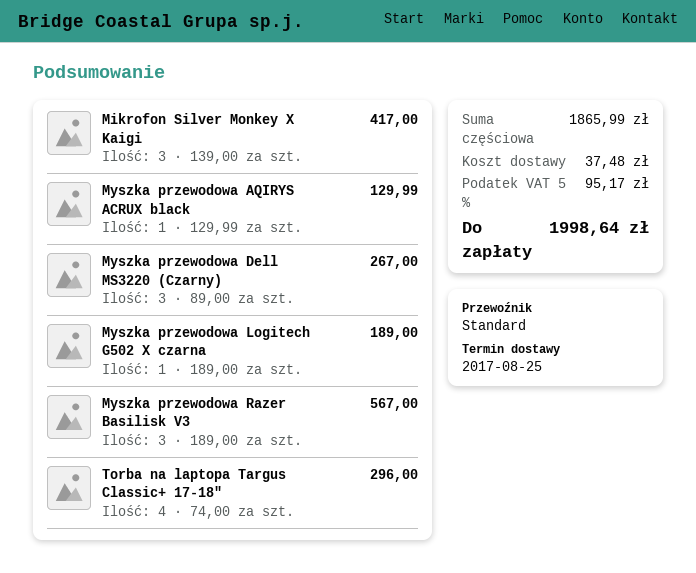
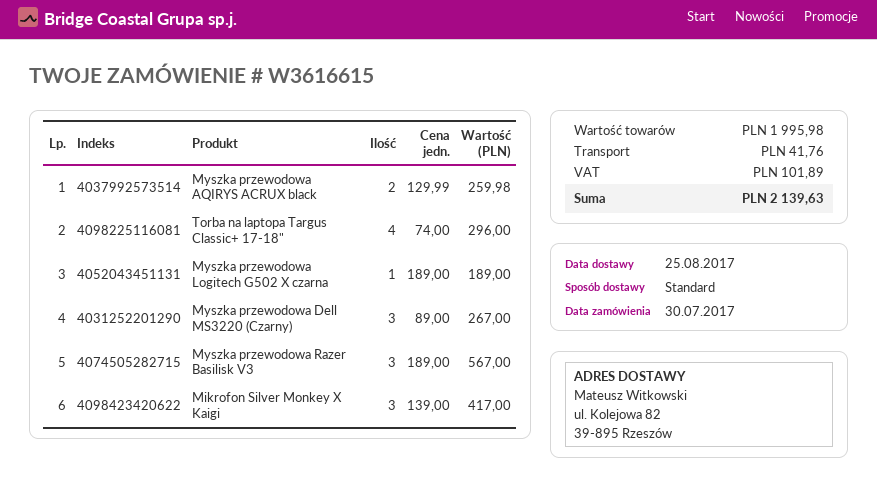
Myszka przewodowa AQIRYS ACRUX black: 1 x 129.99 = 129.99 -> 2 x 129.99 = 259.98
subtotal: 1865.99 -> 1995.98
shipping: 37.48 -> 41.76
tax: 95.17 -> 101.89
total: 1998.64 -> 2139.63

